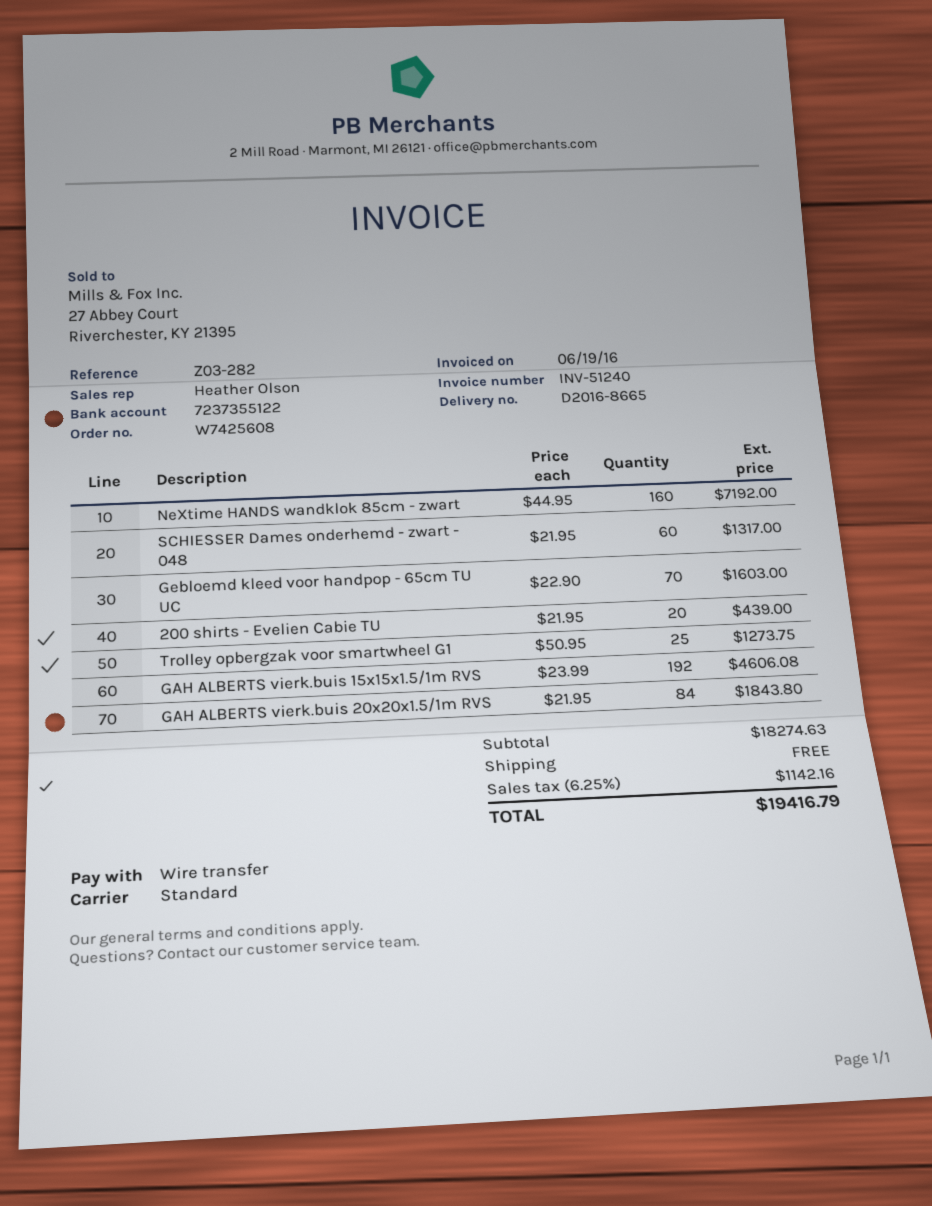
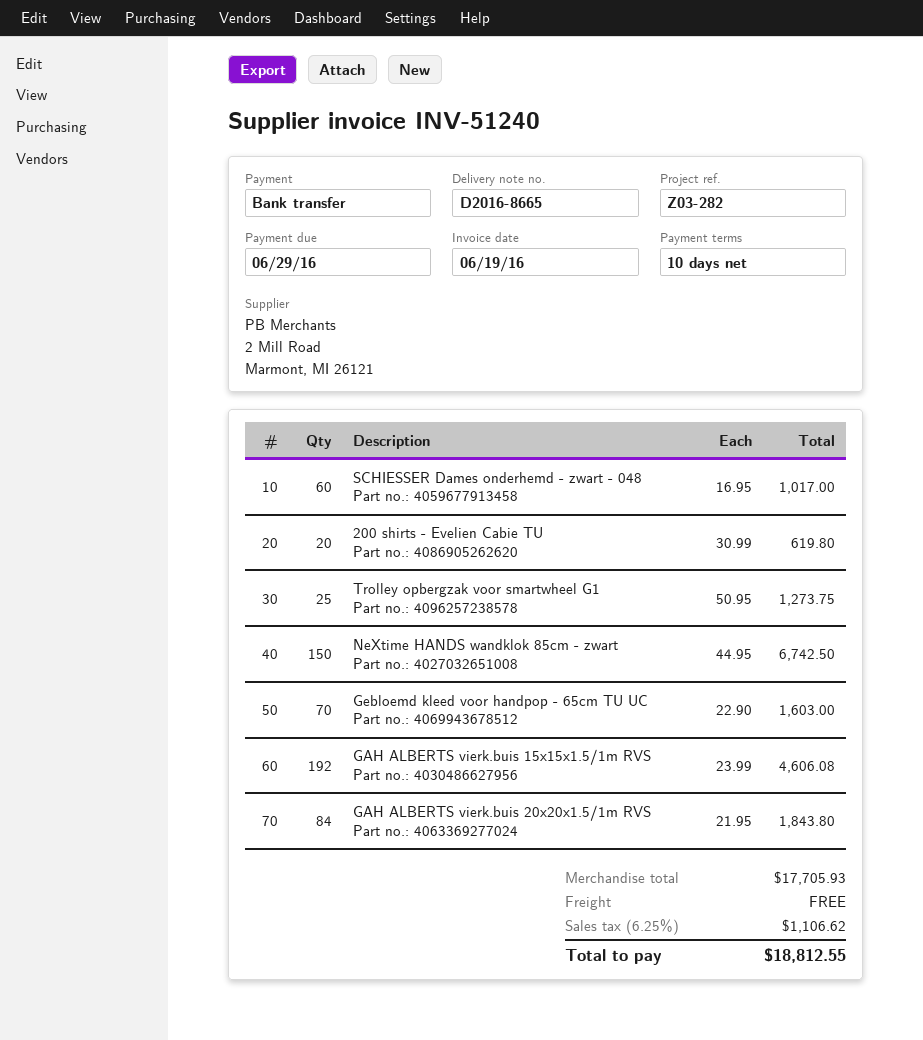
NeXtime HANDS wandklok 85cm - zwart: 160 x 44.95 = 7192.00 -> 150 x 44.95 = 6742.50
SCHIESSER Dames onderhemd - zwart - 048: 60 x 21.95 = 1317.00 -> 60 x 16.95 = 1017.00
200 shirts - Evelien Cabie TU: 20 x 21.95 = 439.00 -> 20 x 30.99 = 619.80
subtotal: 18274.63 -> 17705.93
tax: 6.25% = 1142.16 -> 6.25% = 1106.62
total: 19416.79 -> 18812.55

